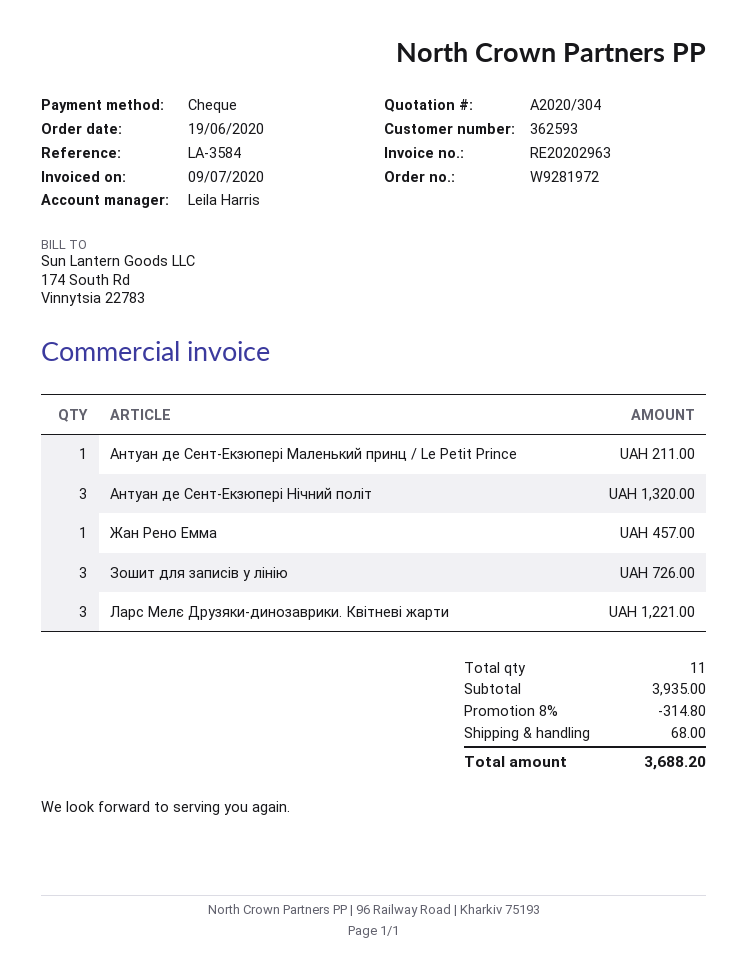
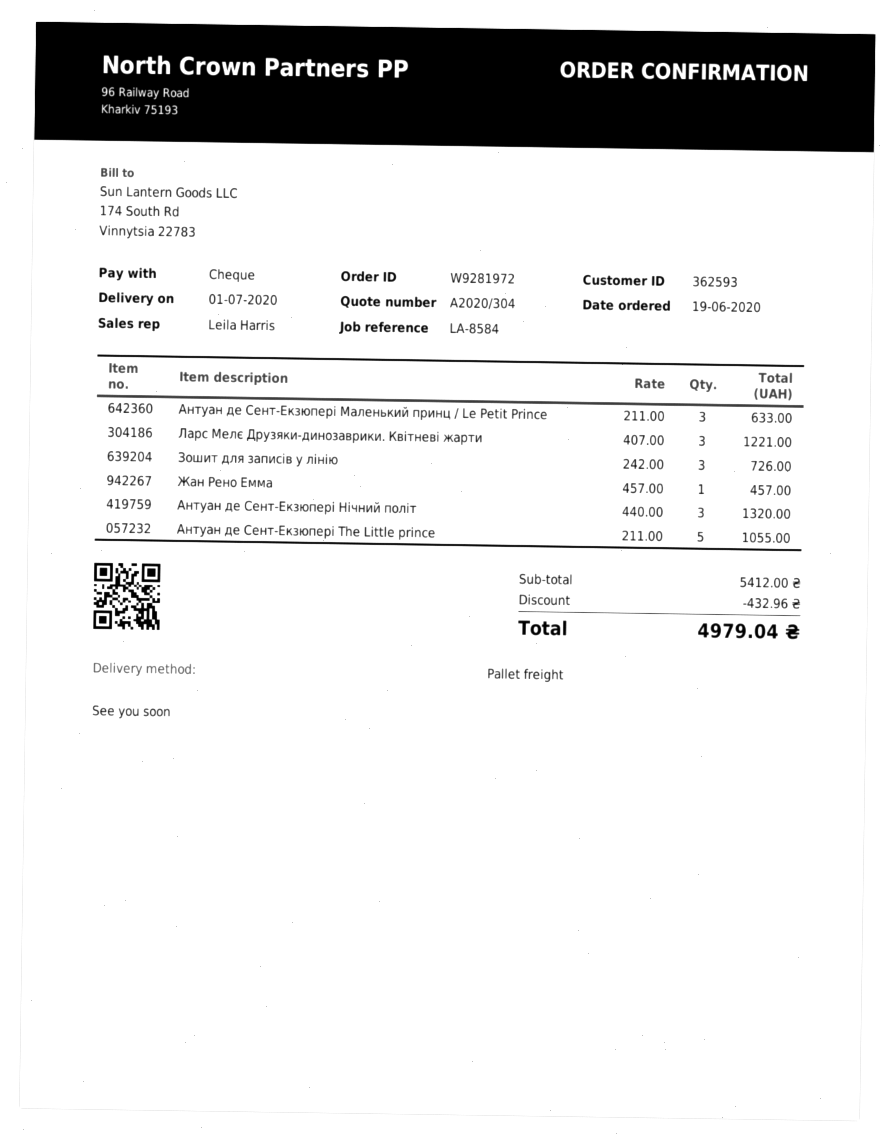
reference: LA-3584 -> LA-8584
Антуан де Сент-Екзюпері Маленький принц / Le Petit Prince: 1 for 211.00 -> 3 for 633.00
Антуан де Сент-Екзюпері The Little prince: none -> 5 for 1055.00
subtotal: 3935.00 -> 5412.00
discount: 314.80 -> 432.96
shipping: 68.00 -> none
total: 3688.20 -> 4979.04

